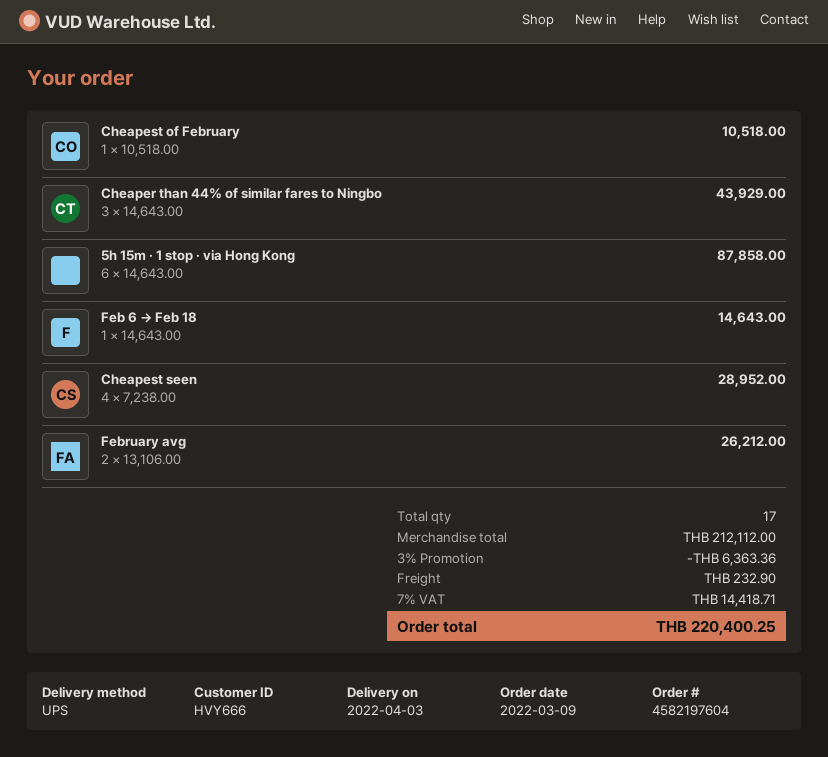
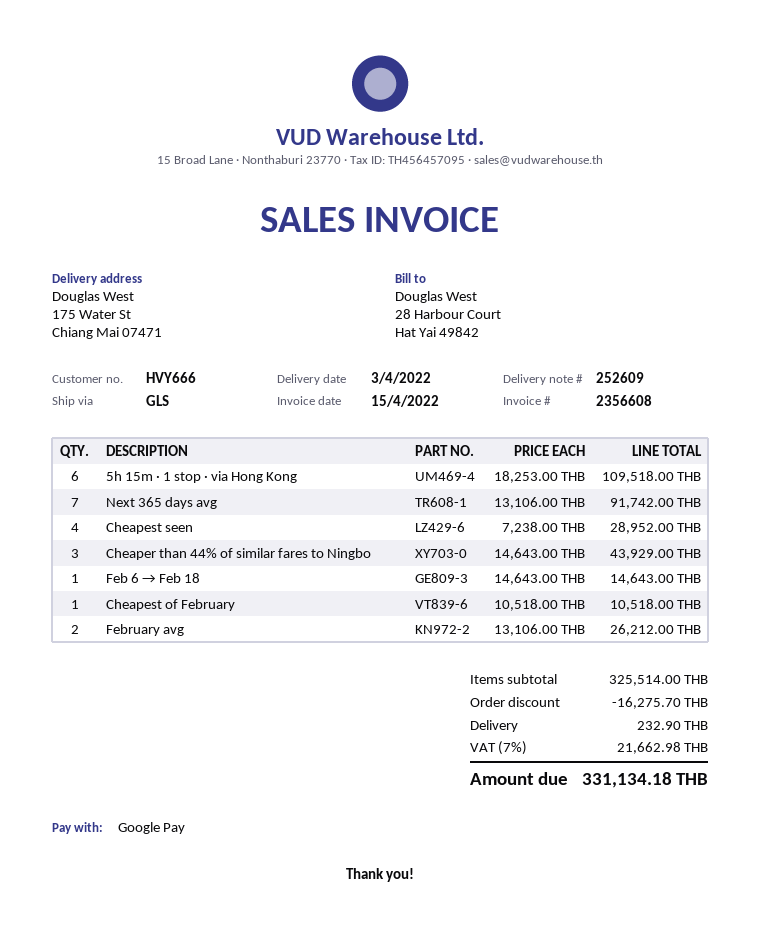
shipping method: UPS -> GLS
5h 15m · 1 stop · via Hong Kong: 6 x 14643.00 = 87858.00 -> 6 x 18253.00 = 109518.00
Next 365 days avg: none -> 7 x 13106.00 = 91742.00
subtotal: 212112.00 -> 325514.00
discount: 6363.36 -> 16275.70
tax: 7% = 14418.71 -> 7% = 21662.98
total: 220400.25 -> 331134.18

